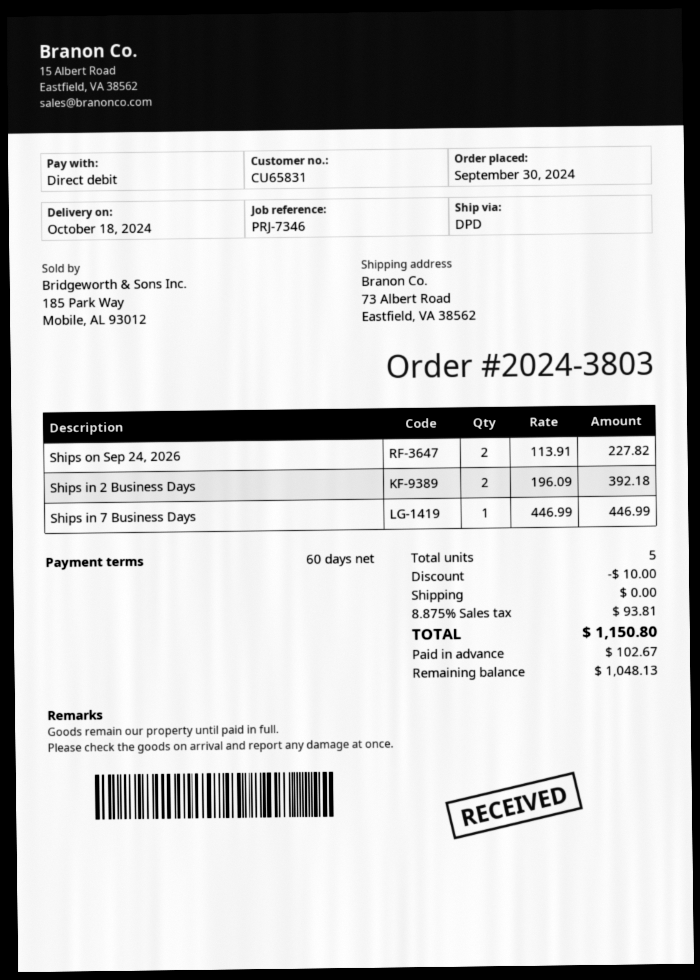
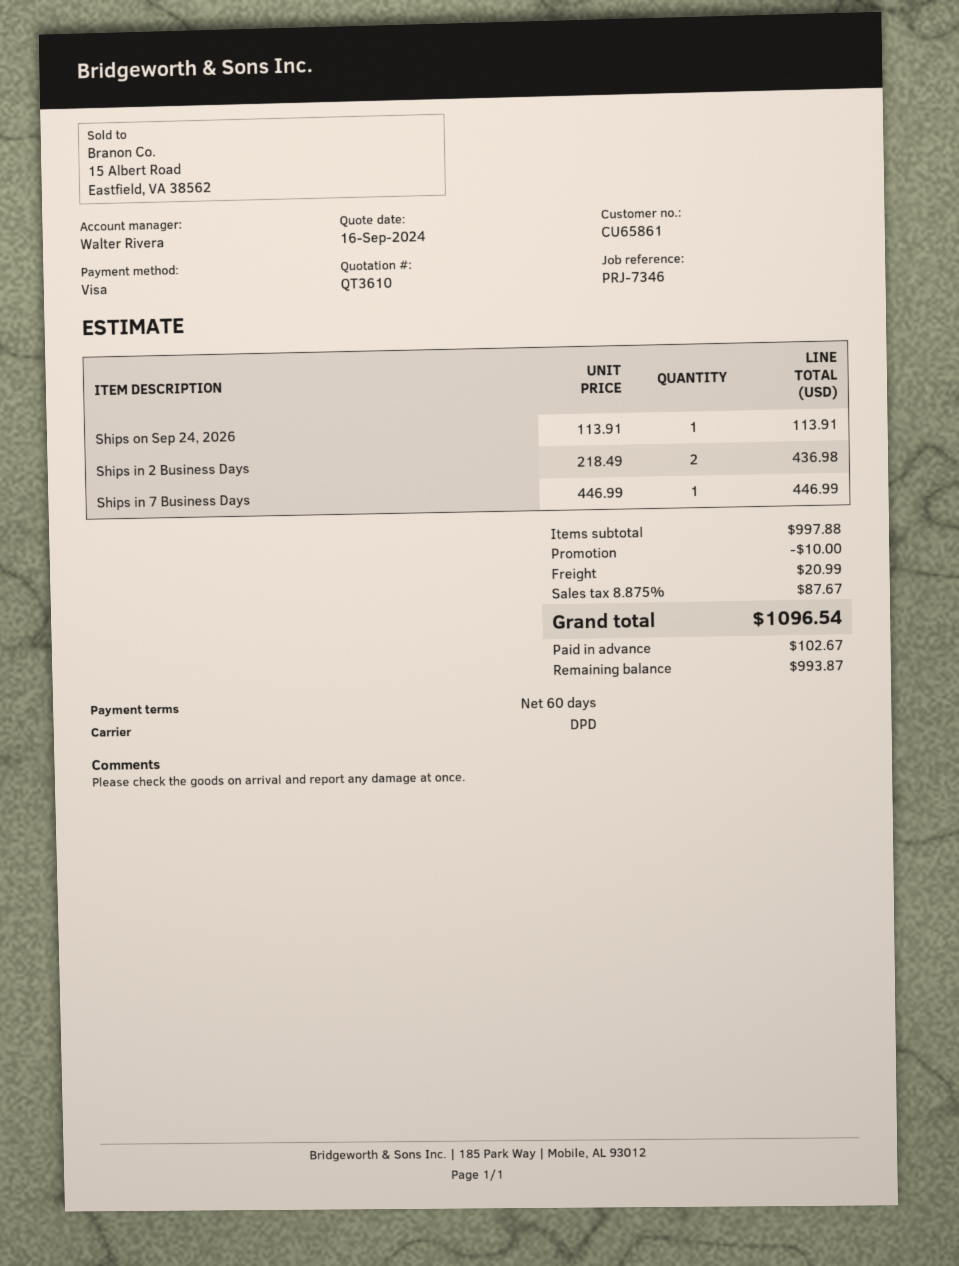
customer number: CU65831 -> CU65861
payment method: direct debit -> Visa
Ships on Sep 24, 2026: 2 x 113.91 = 227.82 -> 1 x 113.91 = 113.91
Ships in 2 Business Days: 2 x 196.09 = 392.18 -> 2 x 218.49 = 436.98
shipping: 0.00 -> 20.99
tax: 8.875% = 93.81 -> 8.875% = 87.67
total: 1150.80 -> 1096.54
balance: 1048.13 -> 993.87

